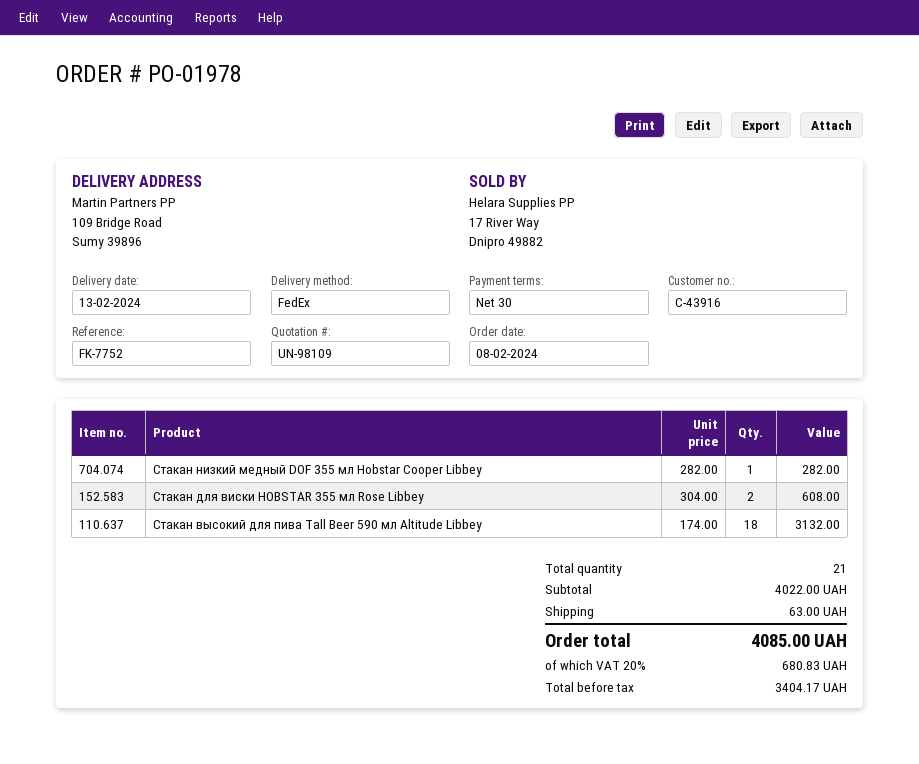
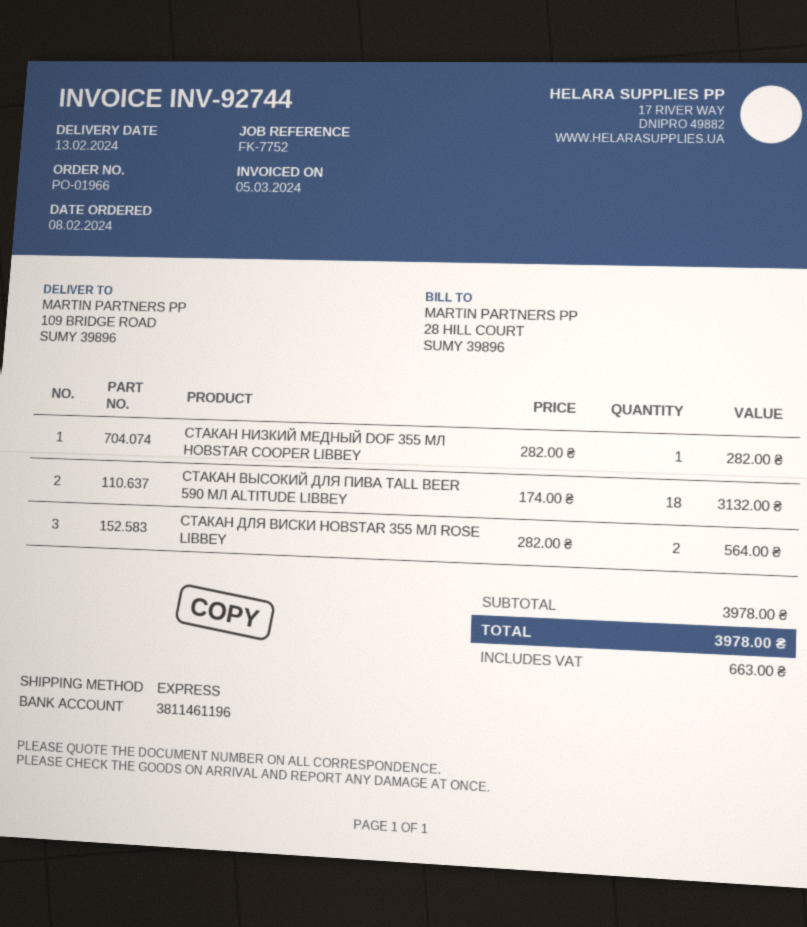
order number: PO-01978 -> PO-01966
shipping method: FedEx -> express
Стакан для виски HOBSTAR 355 мл Rose Libbey: 2 x 304.00 = 608.00 -> 2 x 282.00 = 564.00
subtotal: 4022.00 -> 3978.00
shipping: 63.00 -> none
tax: 680.83 -> 663.00
total: 4085.00 -> 3978.00

